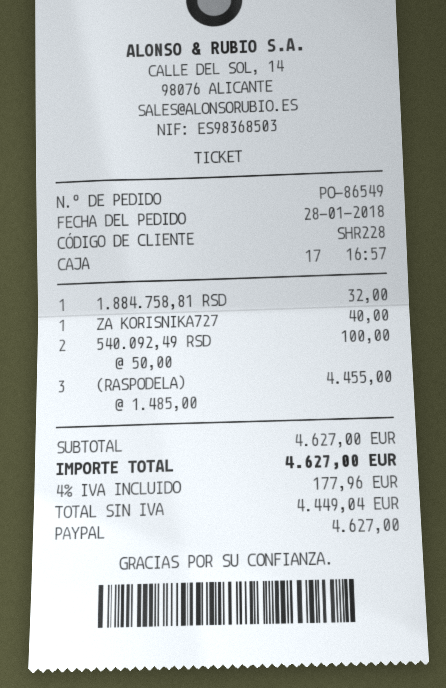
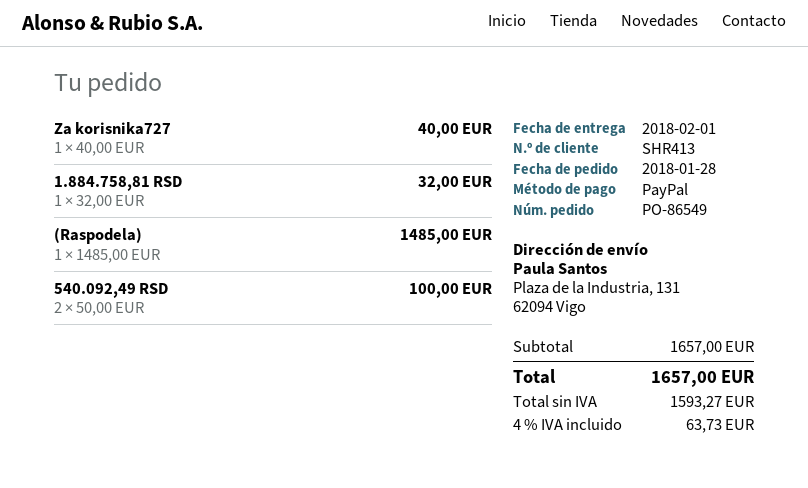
customer number: SHR228 -> SHR413
(RASPODELA): 3 x 1485.00 = 4455.00 -> 1 x 1485.00 = 1485.00
subtotal: 4627.00 -> 1657.00
net: 4449.04 -> 1593.27
tax: 4% = 177.96 -> 4% = 63.73
total: 4627.00 -> 1657.00

